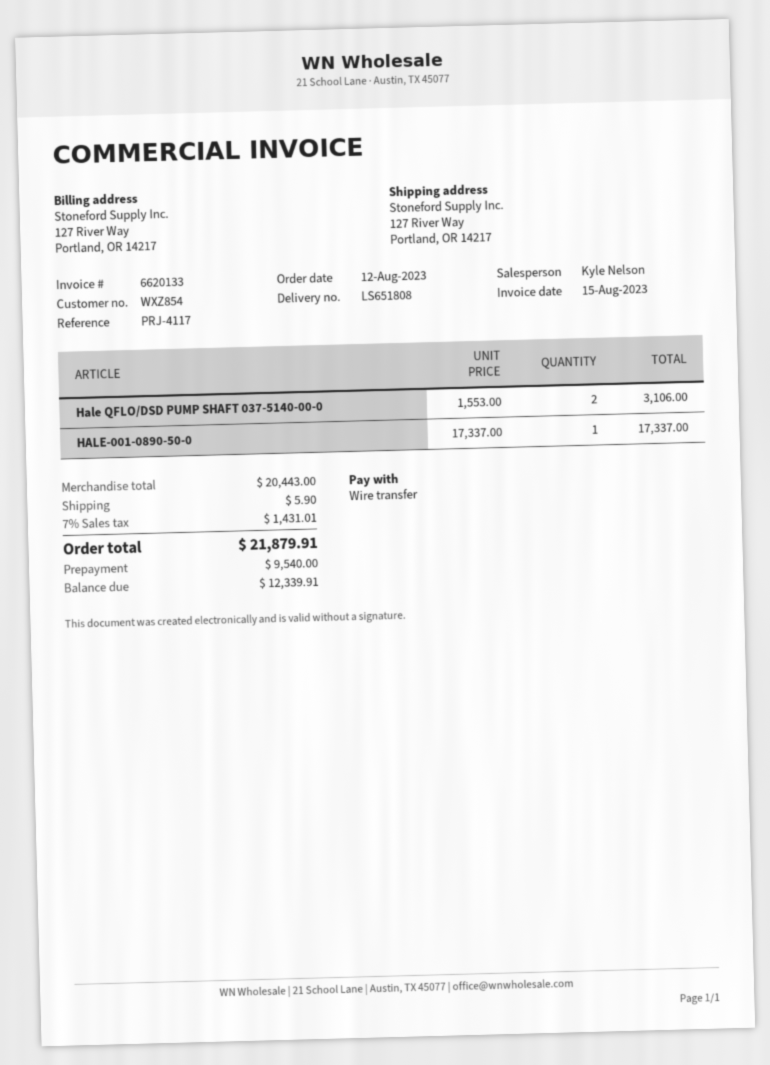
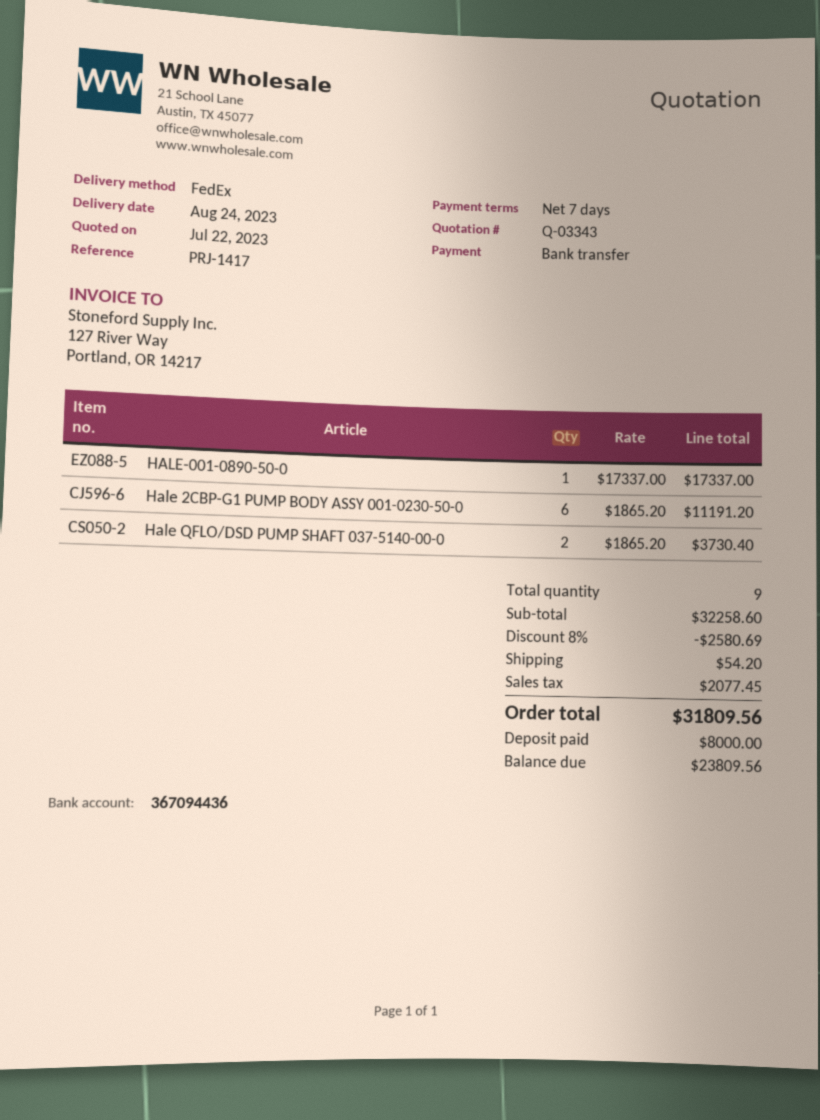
reference: PRJ-4117 -> PRJ-1417
Hale QFLO/DSD PUMP SHAFT 037-5140-00-0: 2 x 1553.00 = 3106.00 -> 2 x 1865.20 = 3730.40
Hale 2CBP-G1 PUMP BODY ASSY 001-0230-50-0: none -> 6 x 1865.20 = 11191.20
subtotal: 20443.00 -> 32258.60
discount: none -> 8% = 2580.69
shipping: 5.90 -> 54.20
tax: 1431.01 -> 2077.45
total: 21879.91 -> 31809.56
deposit: 9540.00 -> 8000.00
balance: 12339.91 -> 23809.56

